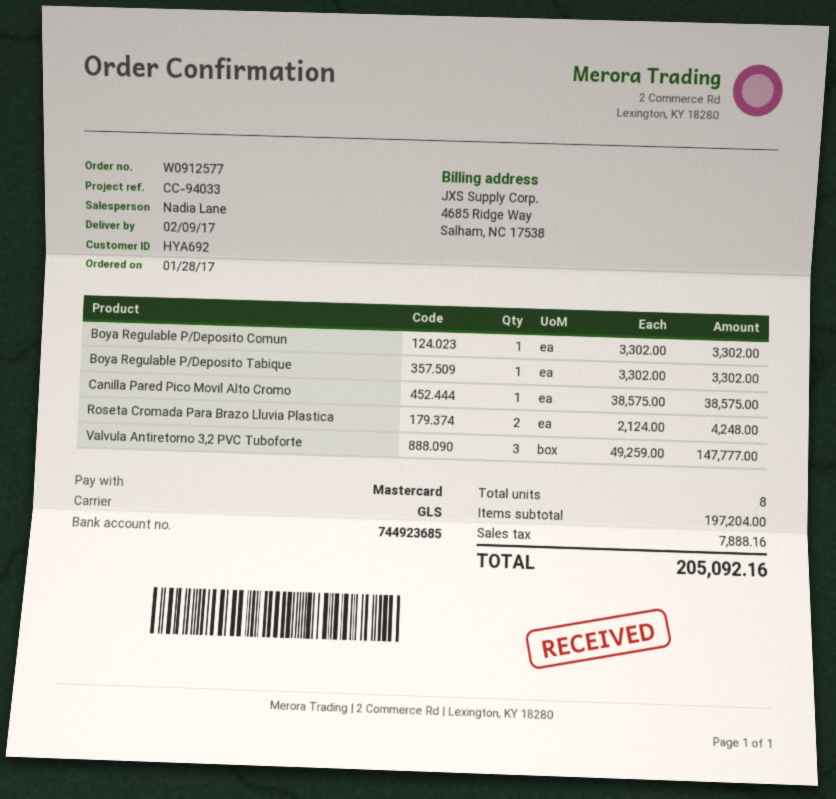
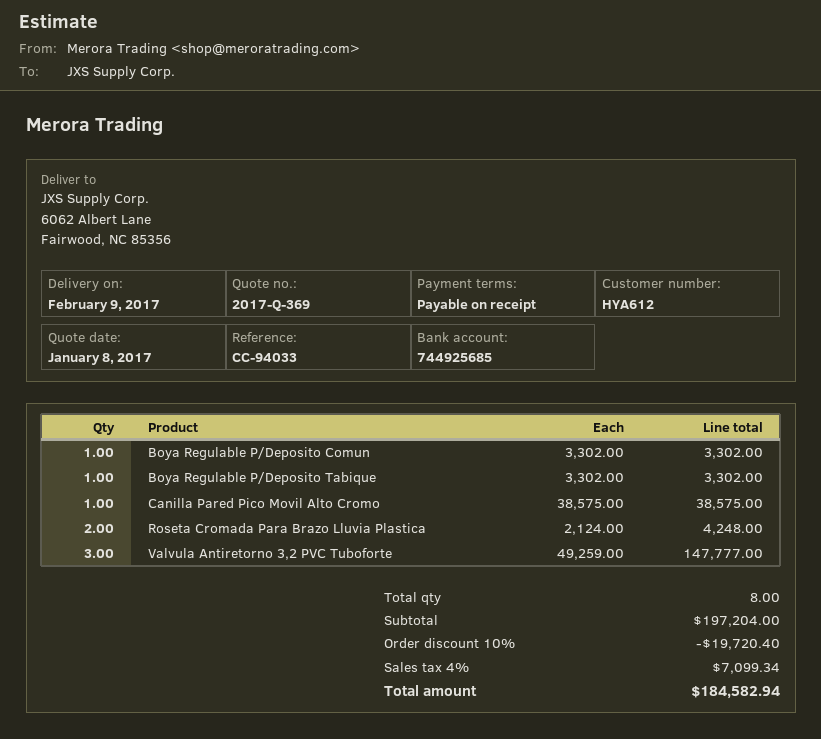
customer number: HYA692 -> HYA612
bank account: 744923685 -> 744925685
discount: none -> 10% = 19720.40
tax: 7888.16 -> 7099.34
total: 205092.16 -> 184582.94

